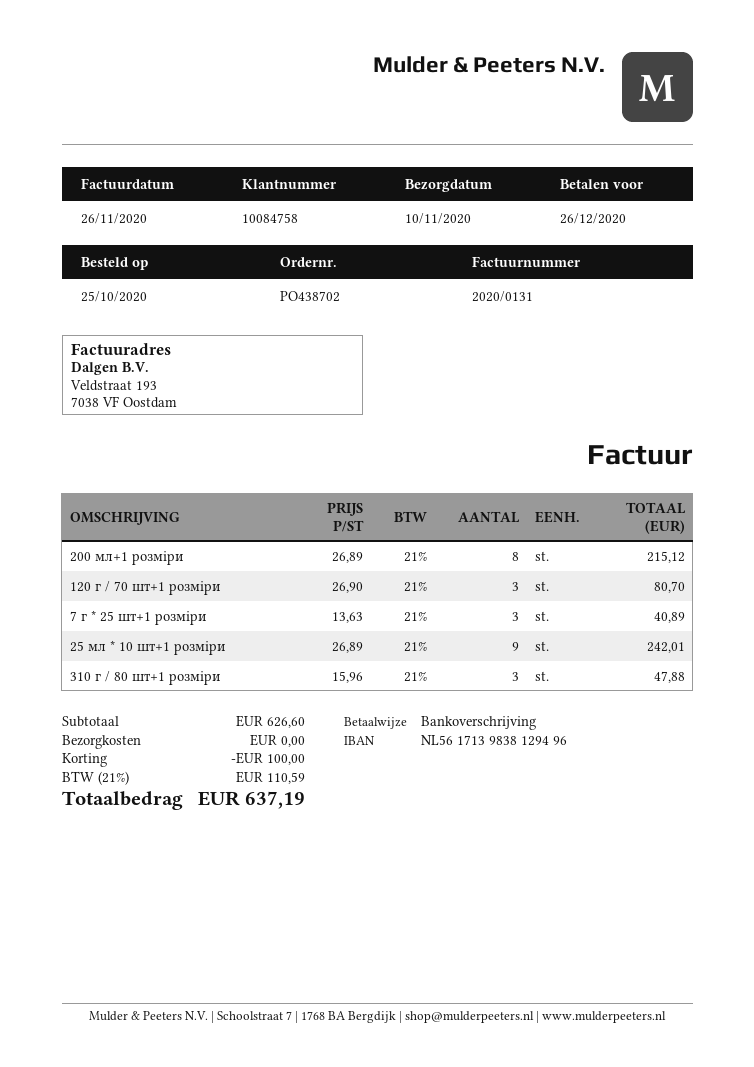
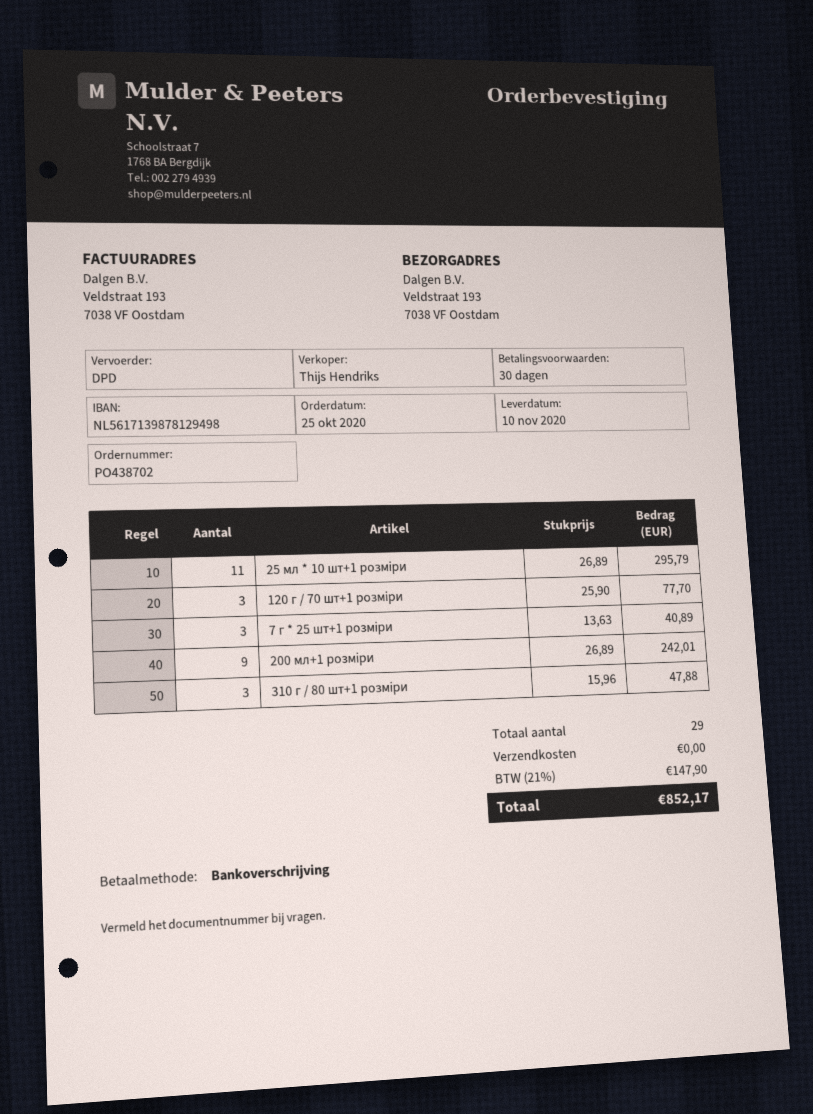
bank account: NL5617139838129496 -> NL5617139878129498
200 мл+1 розміри: 8 x 26.89 = 215.12 -> 9 x 26.89 = 242.01
120 г / 70 шт+1 розміри: 3 x 26.90 = 80.70 -> 3 x 25.90 = 77.70
25 мл * 10 шт+1 розміри: 9 x 26.89 = 242.01 -> 11 x 26.89 = 295.79
discount: 100.00 -> none
tax: 21% = 110.59 -> 21% = 147.90
total: 637.19 -> 852.17

